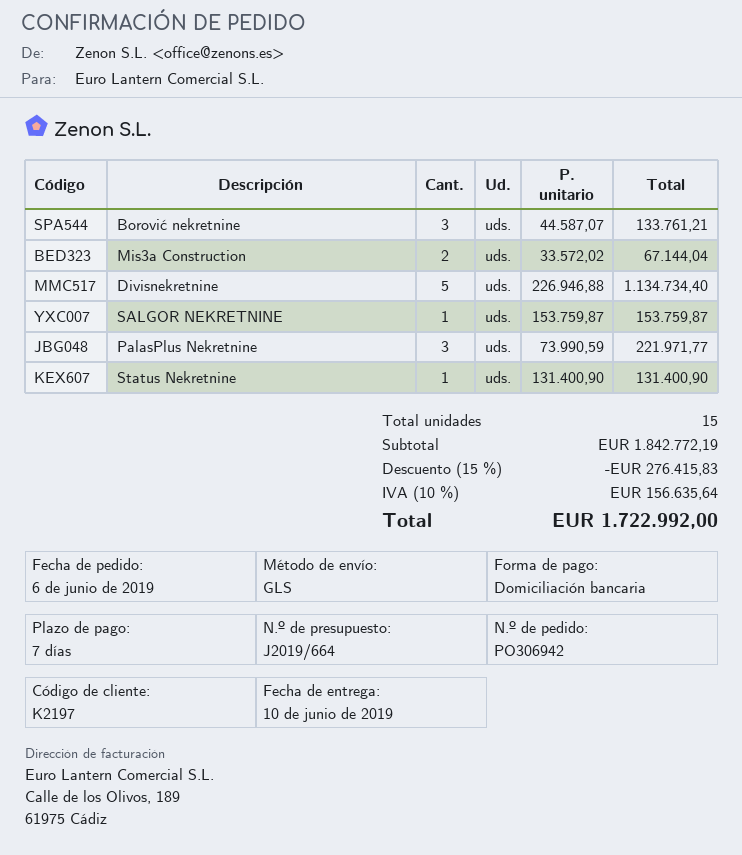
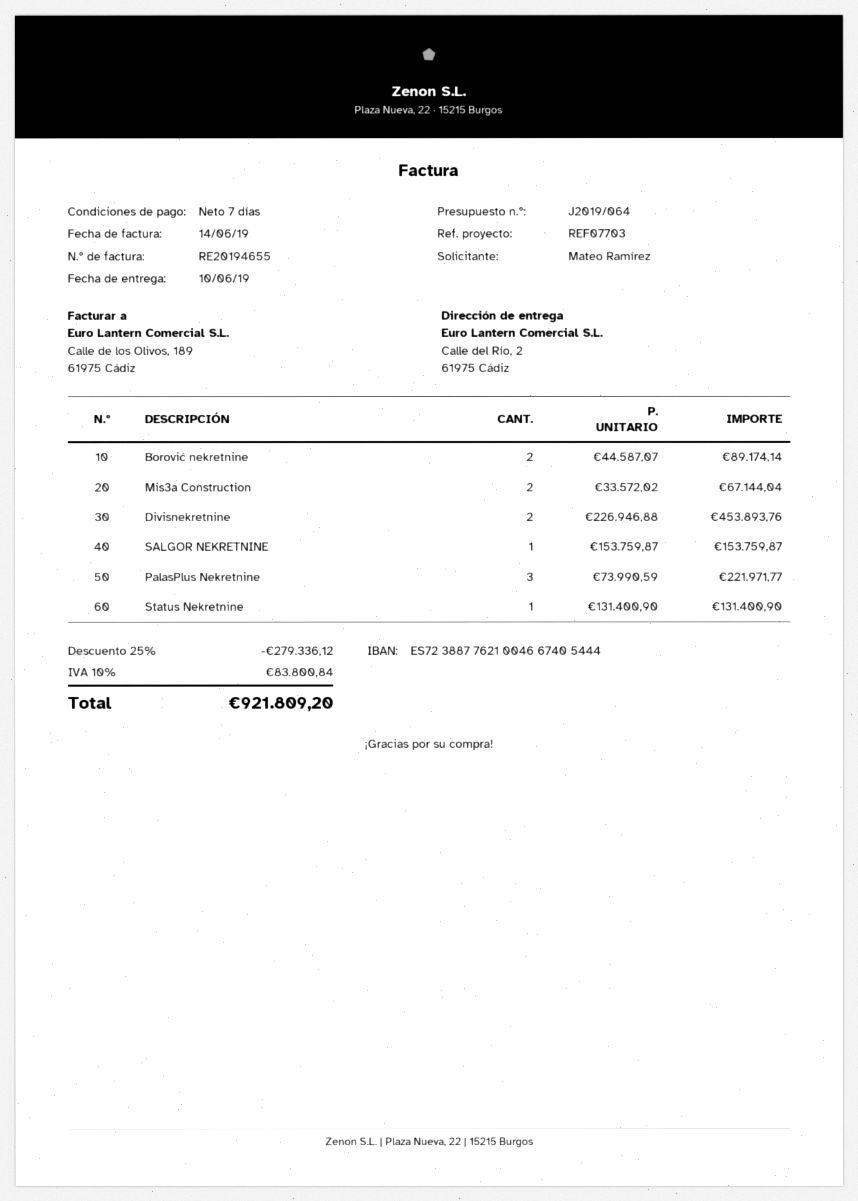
quote number: J2019/664 -> J2019/064
Borović nekretnine: 3 x 44587.07 = 133761.21 -> 2 x 44587.07 = 89174.14
Divisnekretnine: 5 x 226946.88 = 1134734.40 -> 2 x 226946.88 = 453893.76
discount: 15% = 276415.83 -> 25% = 279336.12
tax: 10% = 156635.64 -> 10% = 83800.84
total: 1722992.00 -> 921809.20

